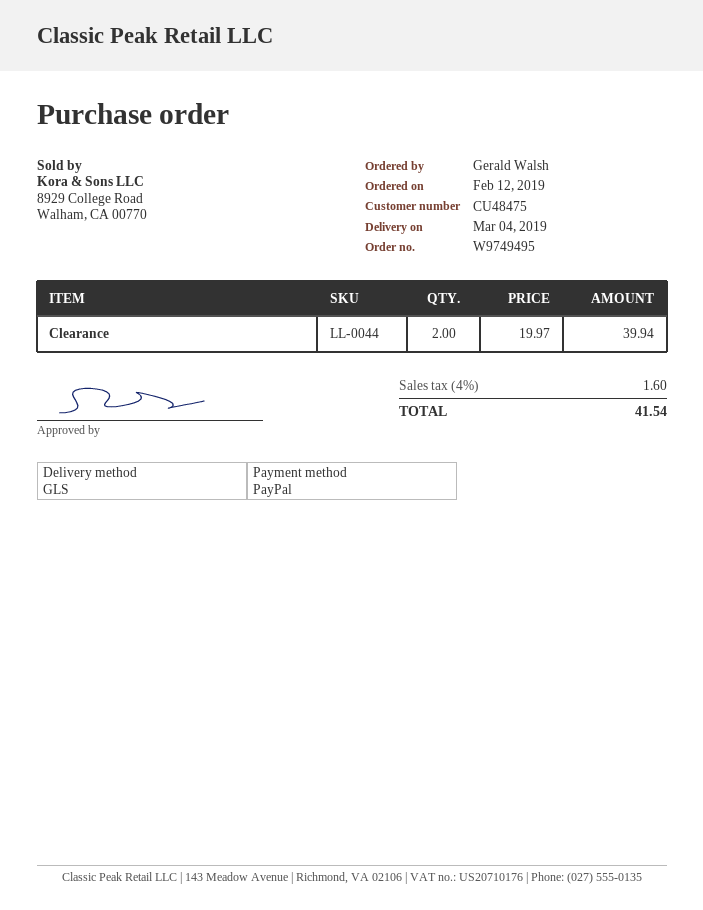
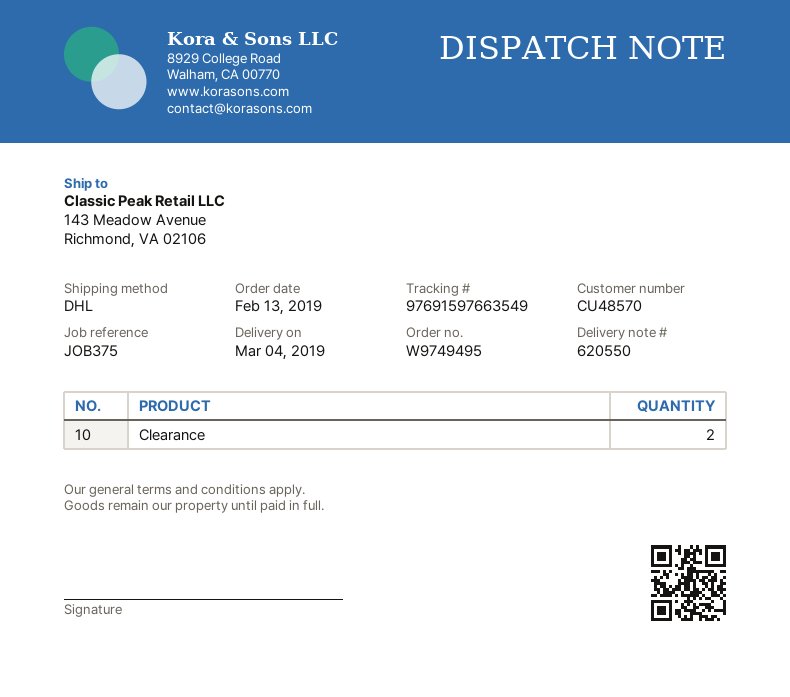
order date: 2019-02-12 -> 2019-02-13
customer number: CU48475 -> CU48570
shipping method: GLS -> DHL

